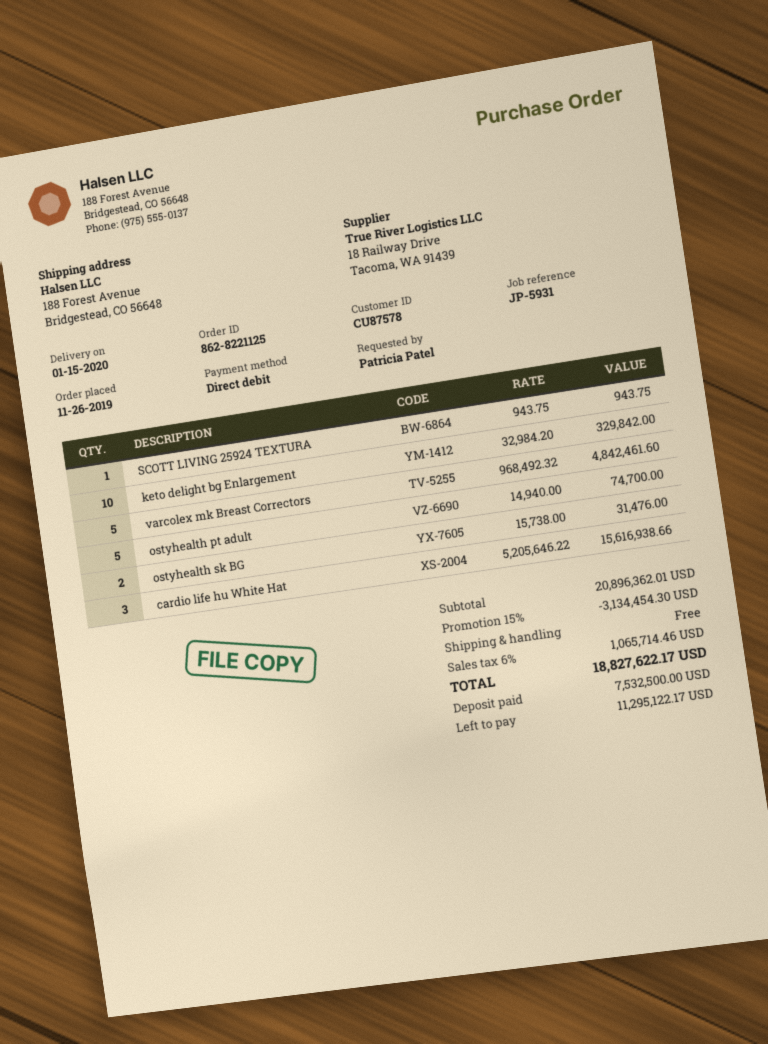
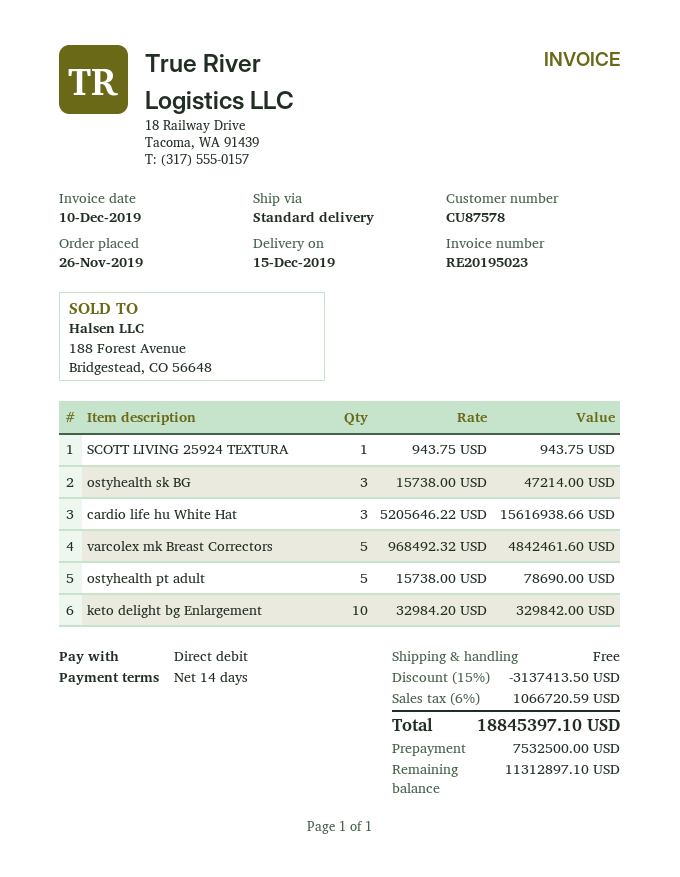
delivery date: 2020-01-15 -> 2019-12-15
ostyhealth pt adult: 5 x 14940.00 = 74700.00 -> 5 x 15738.00 = 78690.00
ostyhealth sk BG: 2 x 15738.00 = 31476.00 -> 3 x 15738.00 = 47214.00
discount: 15% = 3134454.30 -> 15% = 3137413.50
tax: 6% = 1065714.46 -> 6% = 1066720.59
total: 18827622.17 -> 18845397.10
balance: 11295122.17 -> 11312897.10

